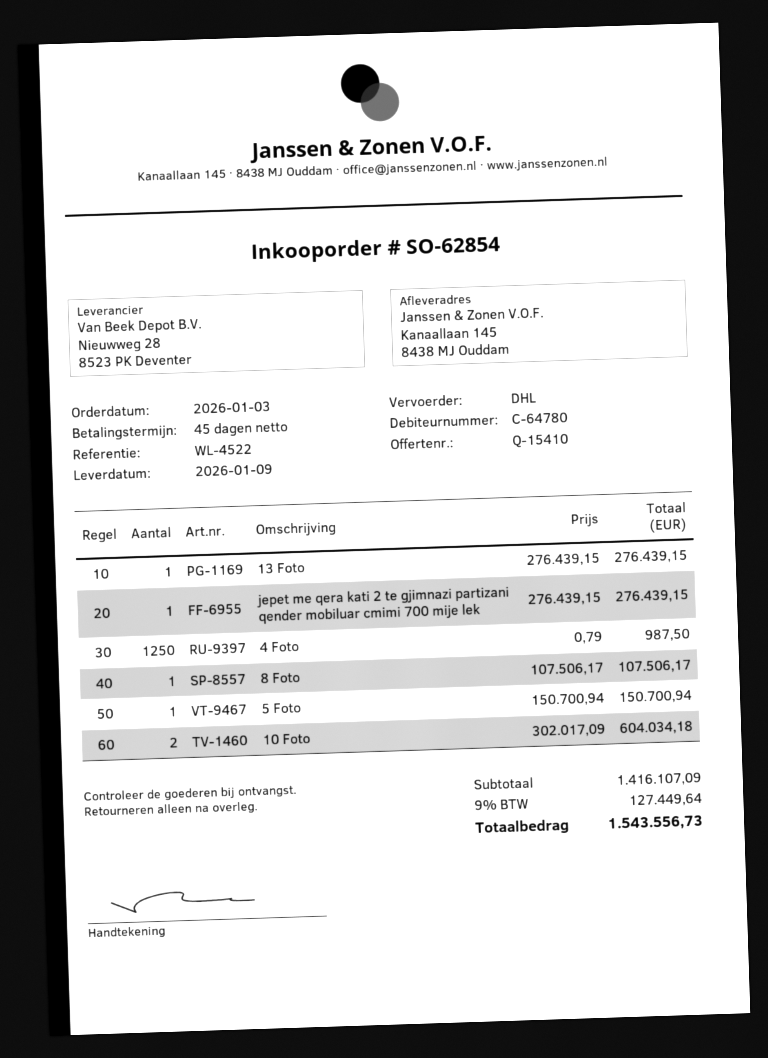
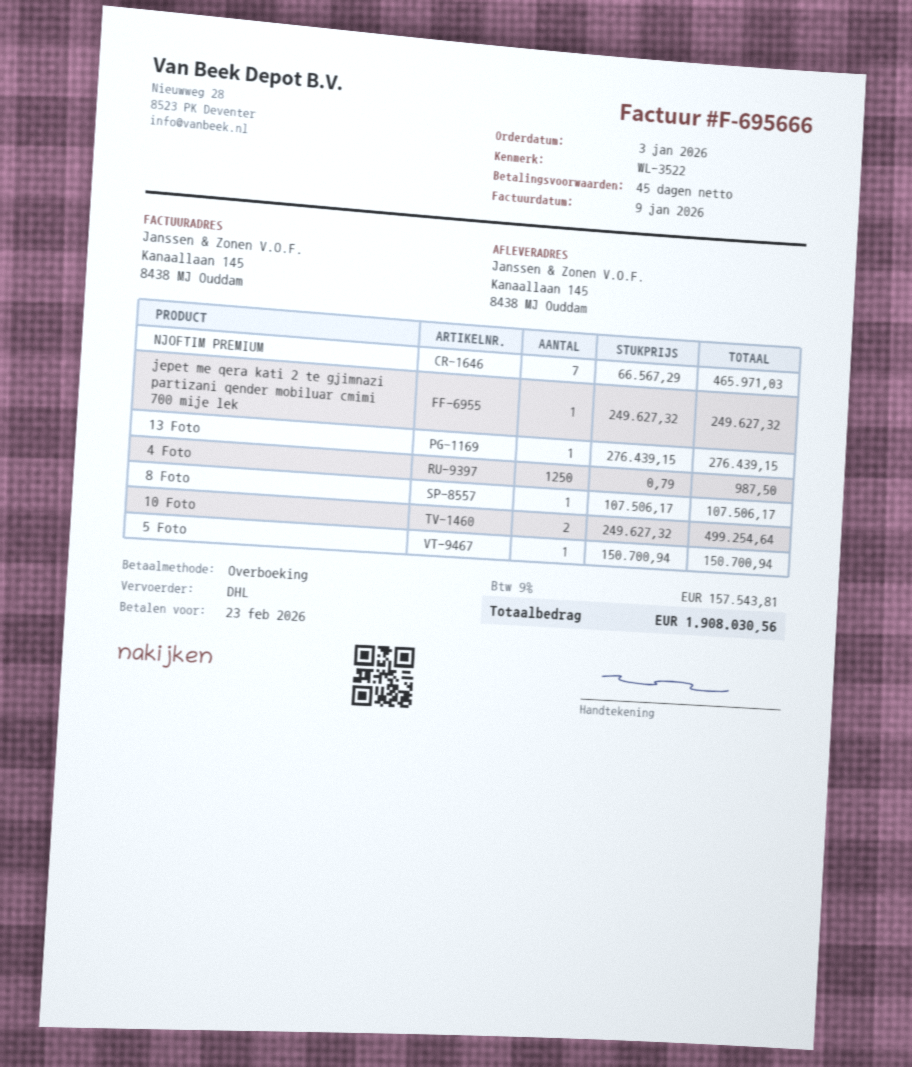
reference: WL-4522 -> WL-3522
jepet me qera kati 2 te gjimnazi partizani qender mobiluar cmimi 700 mije lek: 1 x 276439.15 = 276439.15 -> 1 x 249627.32 = 249627.32
10 Foto: 2 x 302017.09 = 604034.18 -> 2 x 249627.32 = 499254.64
NJOFTIM PREMIUM: none -> 7 x 66567.29 = 465971.03
tax: 9% = 127449.64 -> 9% = 157543.81
total: 1543556.73 -> 1908030.56

